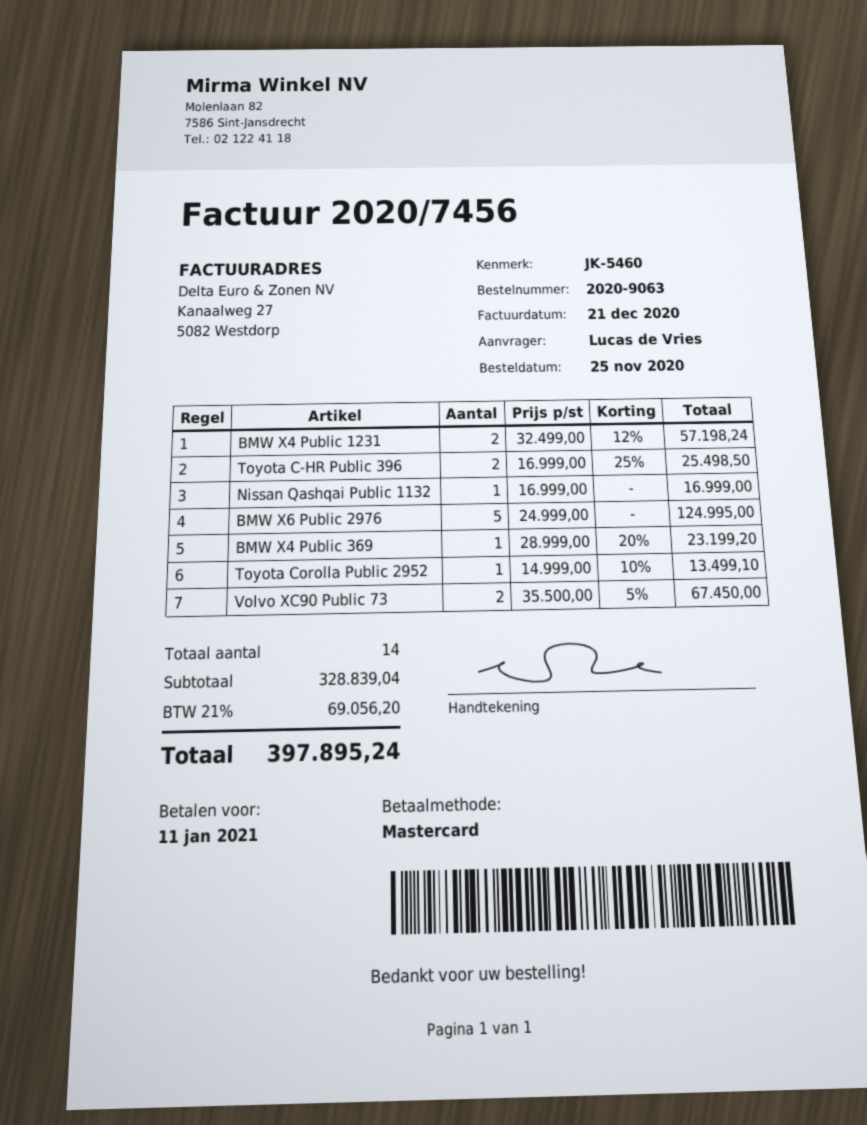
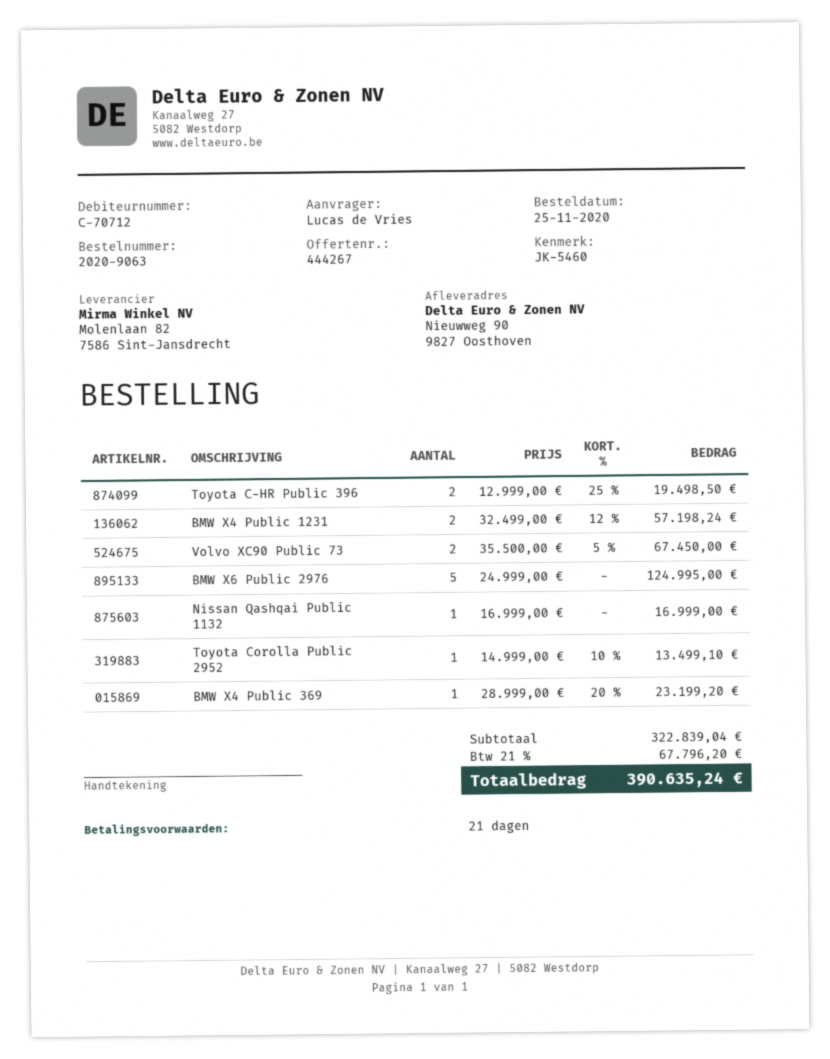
Toyota C-HR Public 396: 2 x 16999.00 - 25% = 25498.50 -> 2 x 12999.00 - 25% = 19498.50
subtotal: 328839.04 -> 322839.04
tax: 21% = 69056.20 -> 21% = 67796.20
total: 397895.24 -> 390635.24

